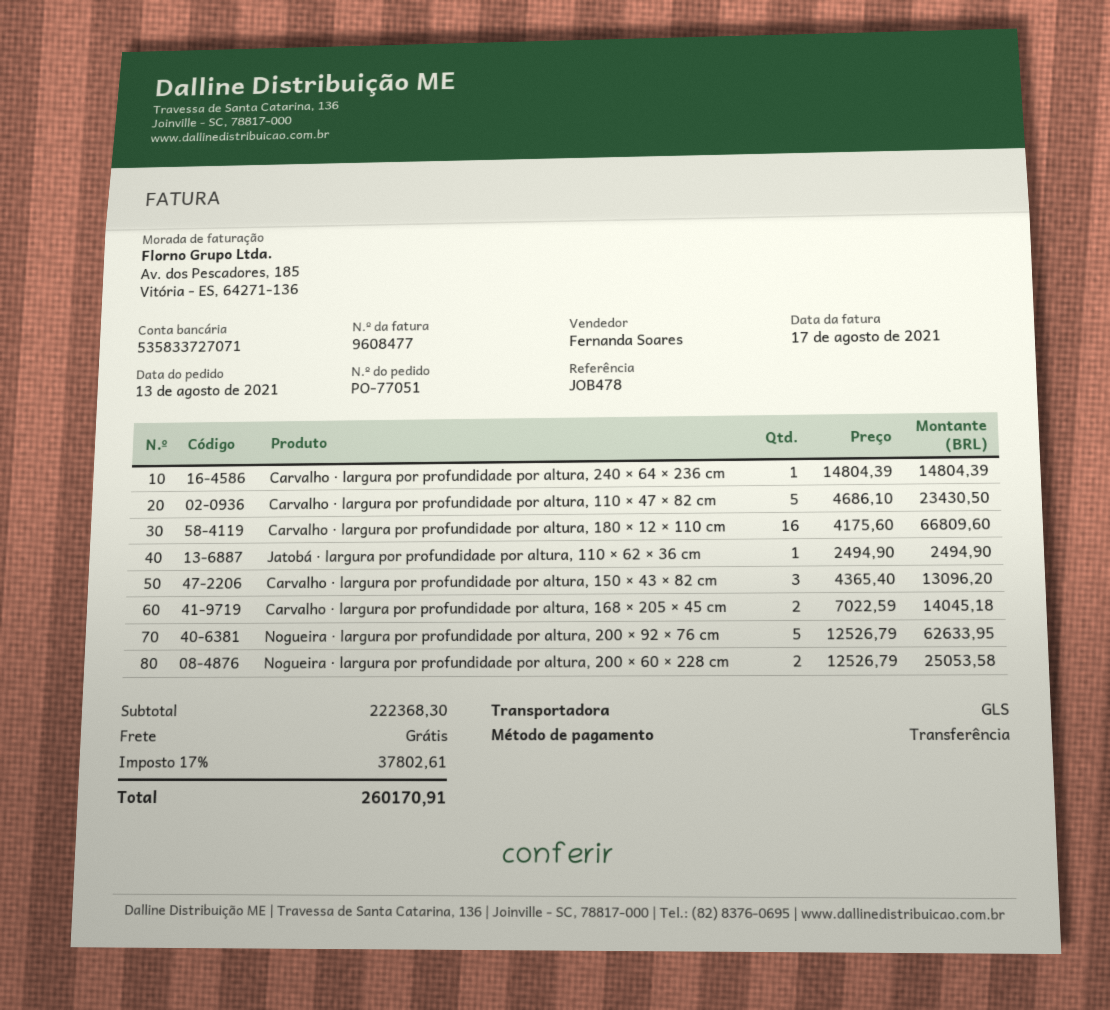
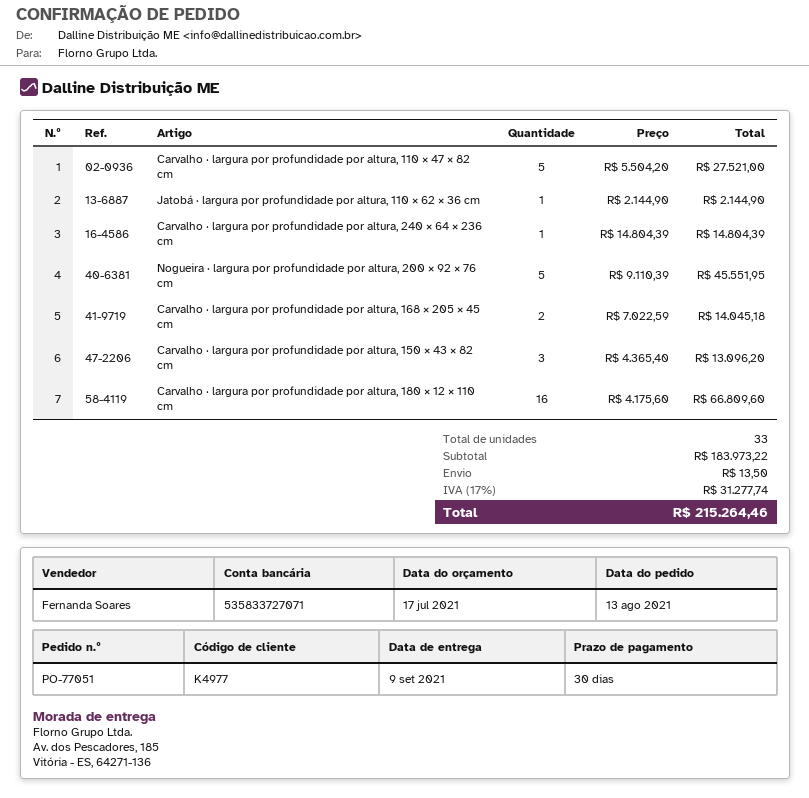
Carvalho · largura por profundidade por altura, 110 × 47 × 82 cm: 5 x 4686.10 = 23430.50 -> 5 x 5504.20 = 27521.00
Jatobá · largura por profundidade por altura, 110 × 62 × 36 cm: 1 x 2494.90 = 2494.90 -> 1 x 2144.90 = 2144.90
Nogueira · largura por profundidade por altura, 200 × 92 × 76 cm: 5 x 12526.79 = 62633.95 -> 5 x 9110.39 = 45551.95
Nogueira · largura por profundidade por altura, 200 × 60 × 228 cm: 2 x 12526.79 = 25053.58 -> none
subtotal: 222368.30 -> 183973.22
shipping: 0.00 -> 13.50
tax: 17% = 37802.61 -> 17% = 31277.74
total: 260170.91 -> 215264.46

